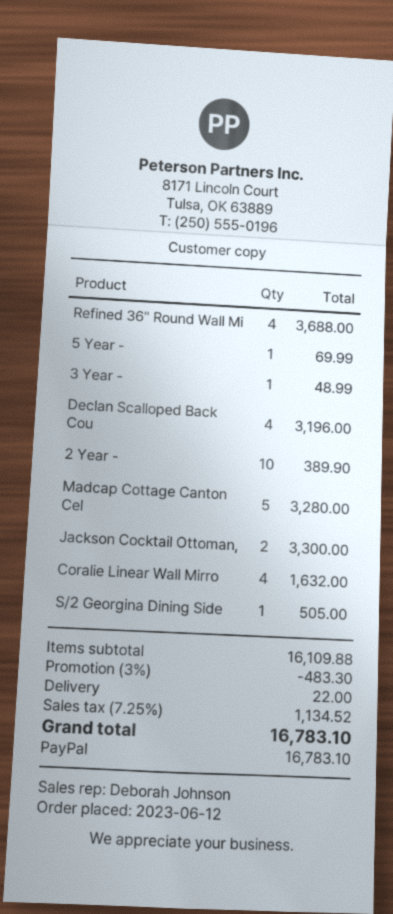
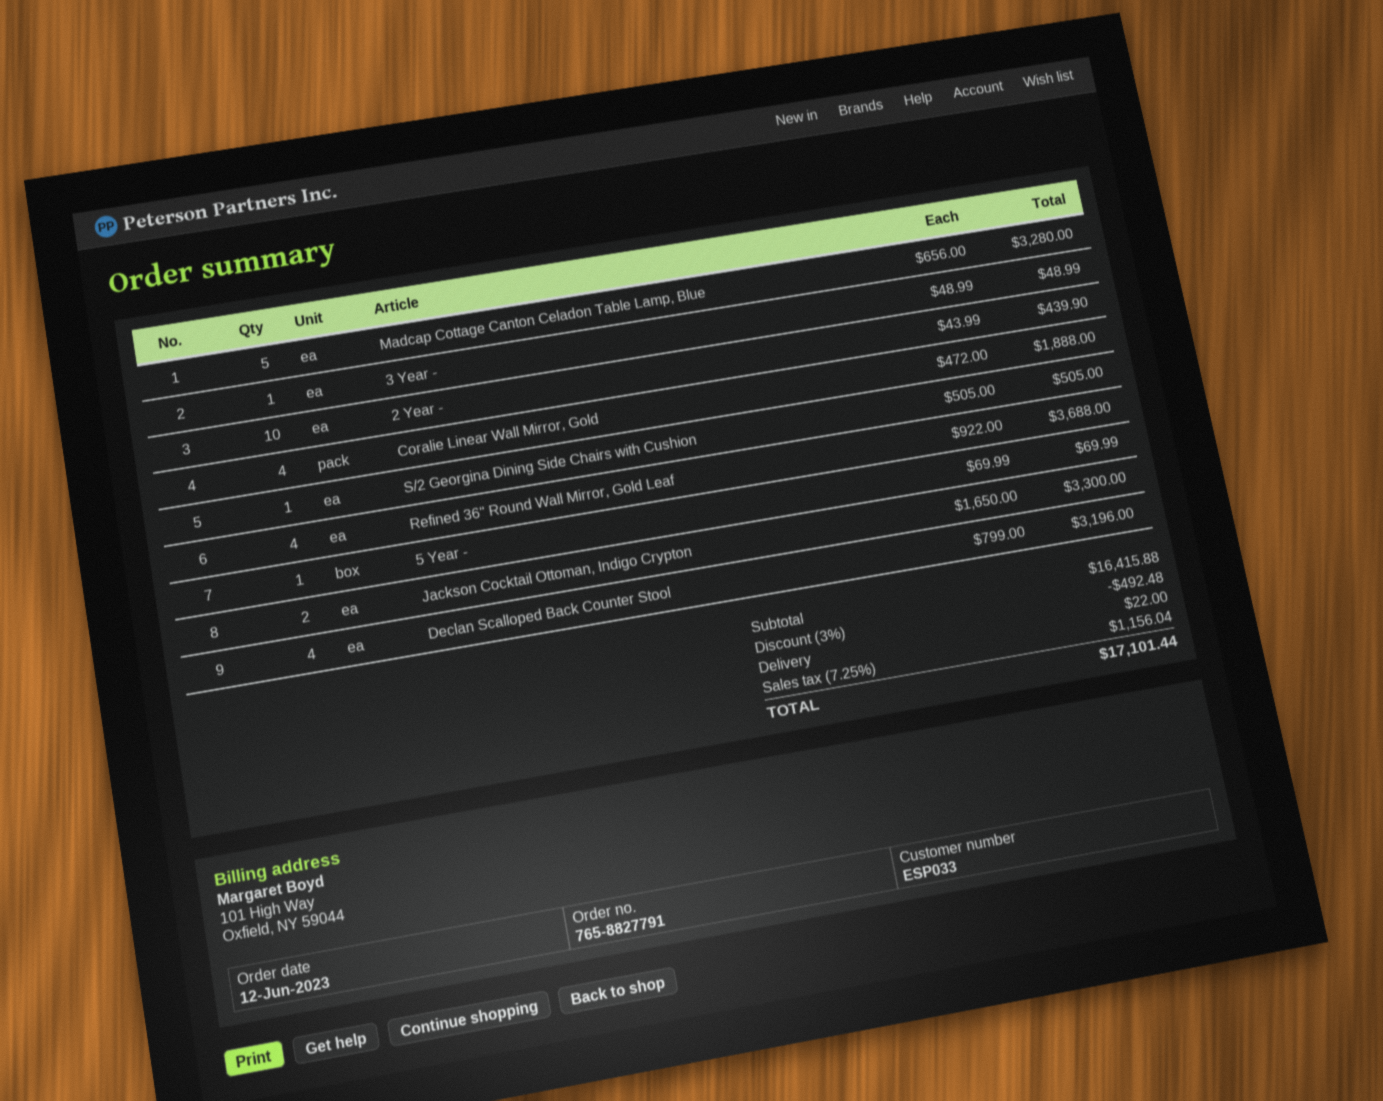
2 Year -: 10 for 389.90 -> 10 for 439.90
Coralie Linear Wall Mirro: 4 for 1632.00 -> 4 for 1888.00
subtotal: 16109.88 -> 16415.88
discount: 3% = 483.30 -> 3% = 492.48
tax: 7.25% = 1134.52 -> 7.25% = 1156.04
total: 16783.10 -> 17101.44

